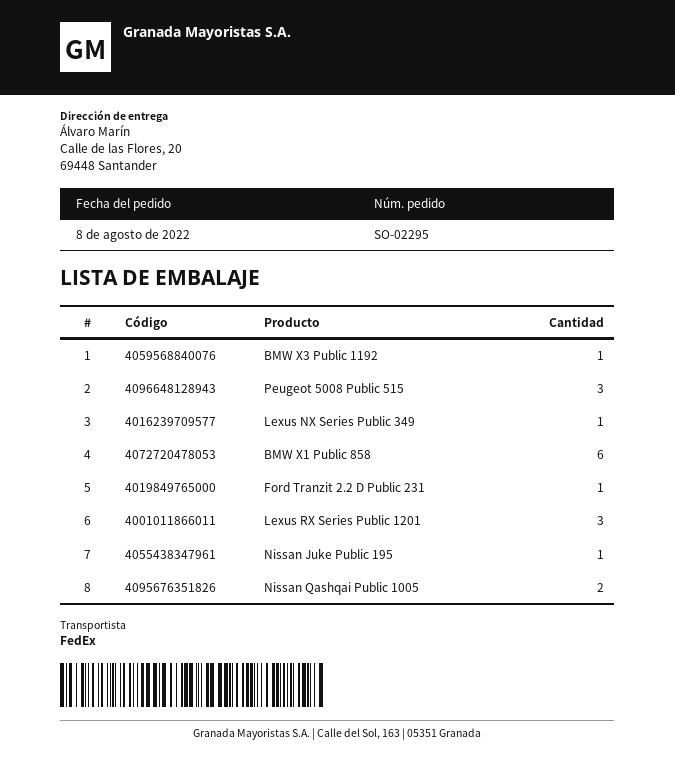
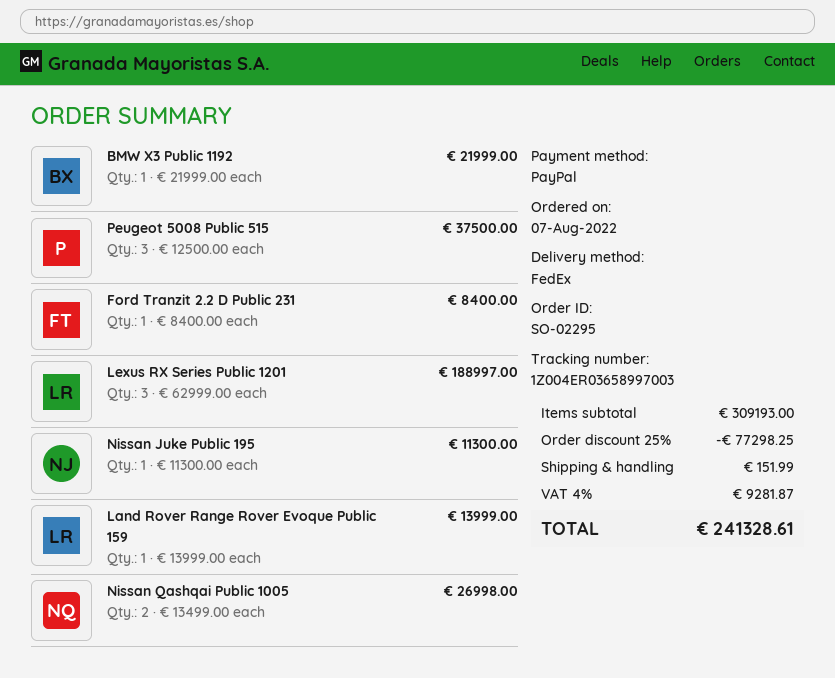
order date: 2022-08-08 -> 2022-08-07
Lexus NX Series Public 349: 1 -> none
BMW X1 Public 858: 6 -> none
Land Rover Range Rover Evoque Public 159: none -> 1

